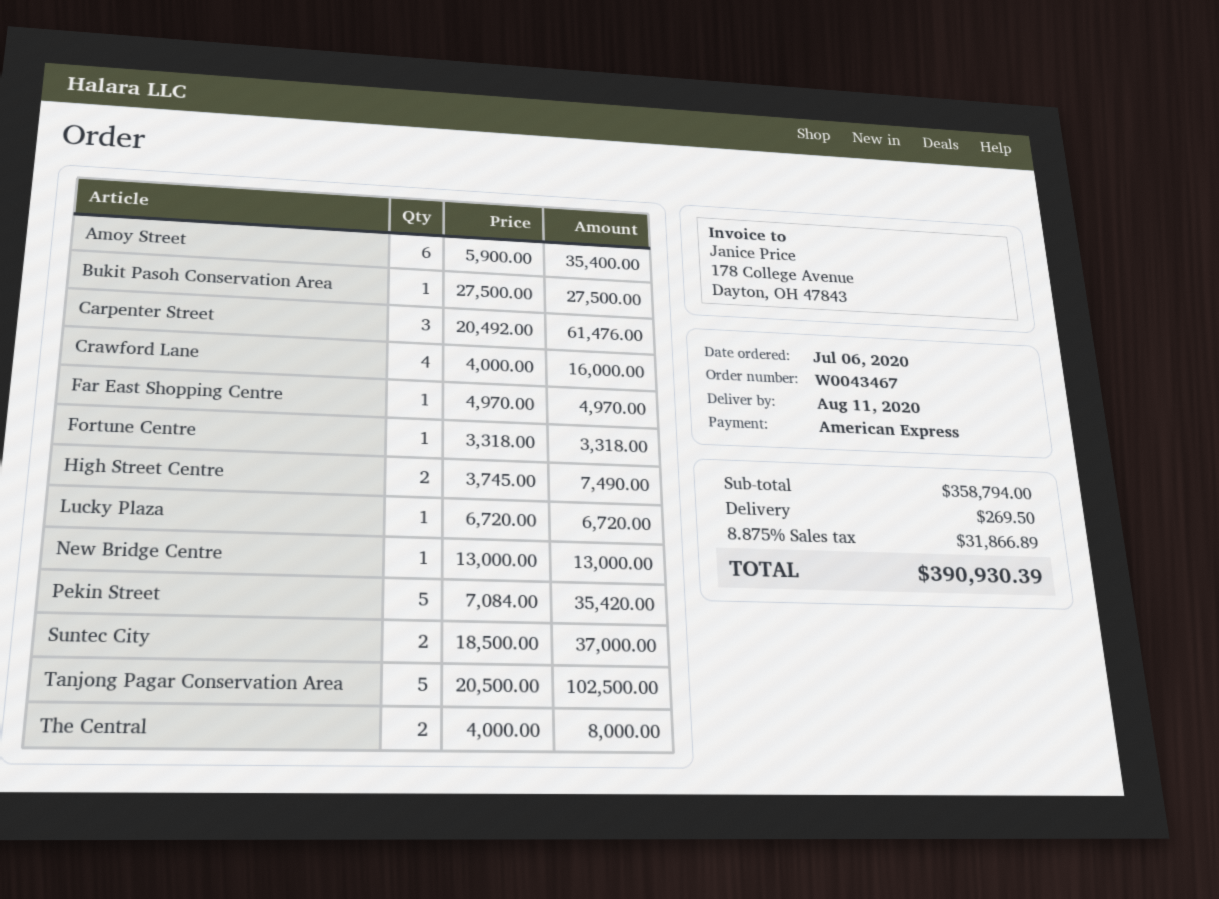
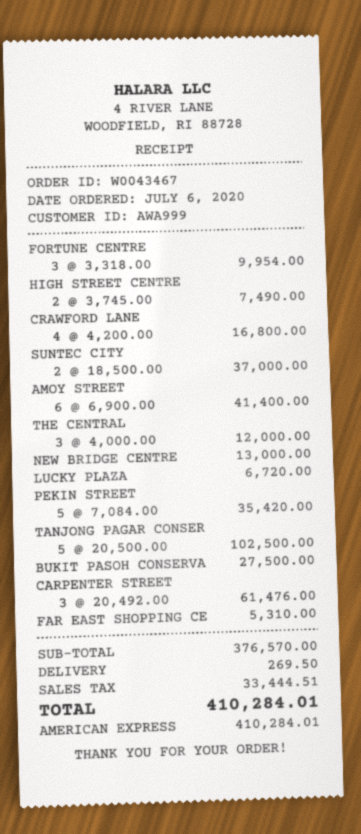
Amoy Street: 6 x 5900.00 = 35400.00 -> 6 x 6900.00 = 41400.00
Crawford Lane: 4 x 4000.00 = 16000.00 -> 4 x 4200.00 = 16800.00
Far East Shopping Centre: 1 x 4970.00 = 4970.00 -> 1 x 5310.00 = 5310.00
Fortune Centre: 1 x 3318.00 = 3318.00 -> 3 x 3318.00 = 9954.00
The Central: 2 x 4000.00 = 8000.00 -> 3 x 4000.00 = 12000.00
subtotal: 358794.00 -> 376570.00
tax: 31866.89 -> 33444.51
total: 390930.39 -> 410284.01

